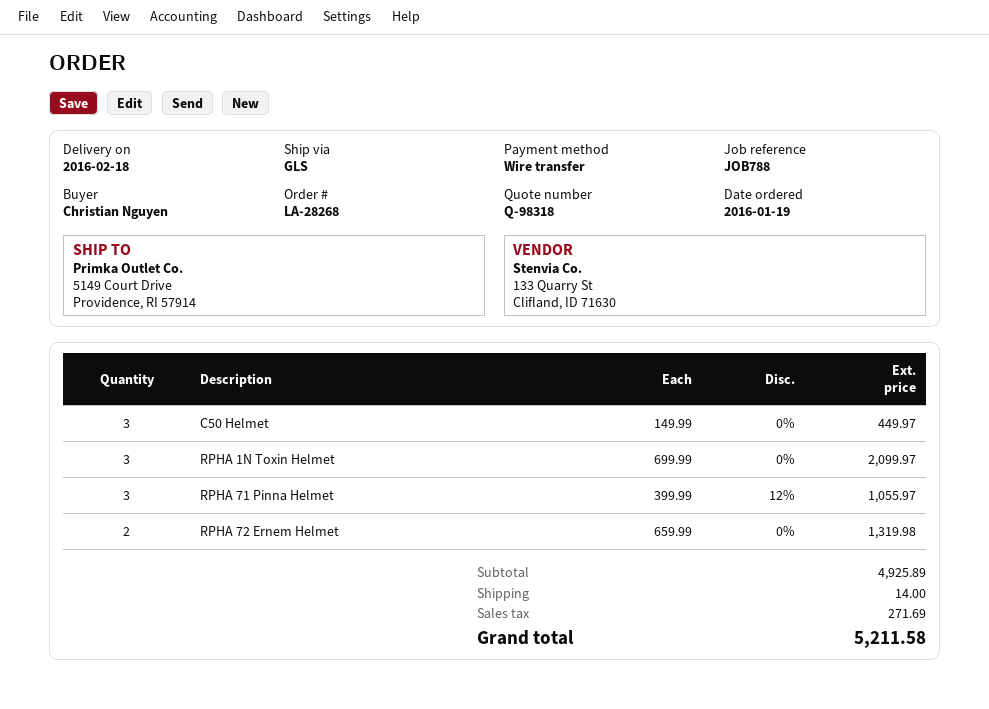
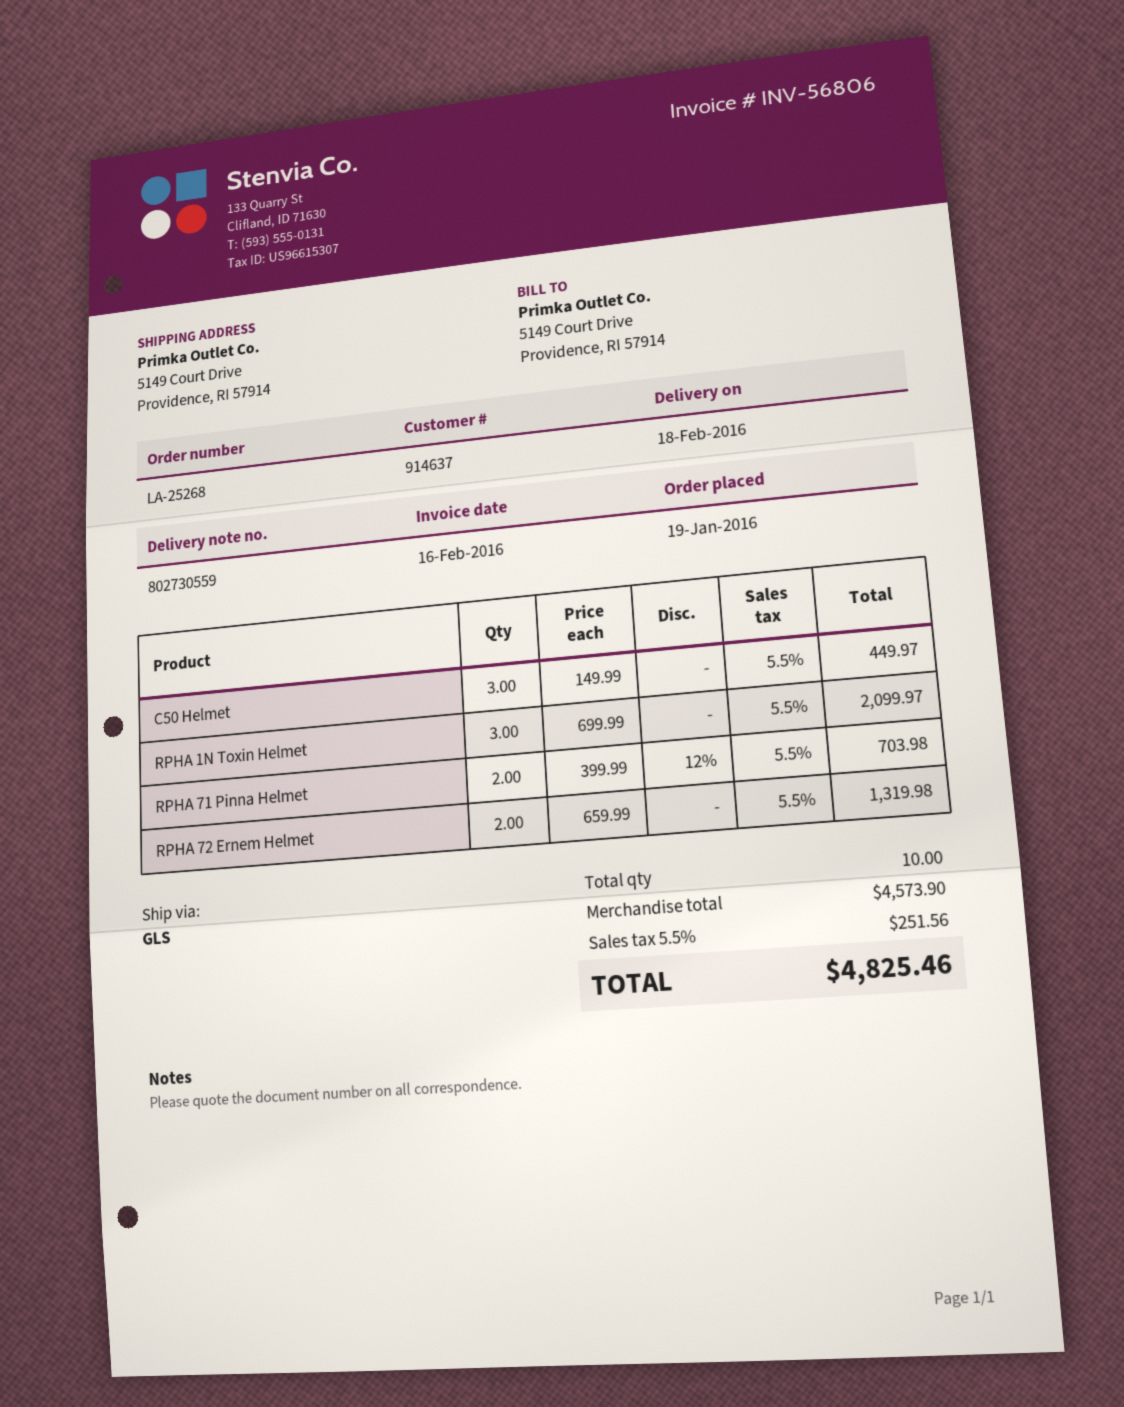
order number: LA-28268 -> LA-25268
RPHA 71 Pinna Helmet: 3 x 399.99 - 12% = 1055.97 -> 2 x 399.99 - 12% = 703.98
subtotal: 4925.89 -> 4573.90
shipping: 14.00 -> none
tax: 271.69 -> 251.56
total: 5211.58 -> 4825.46

